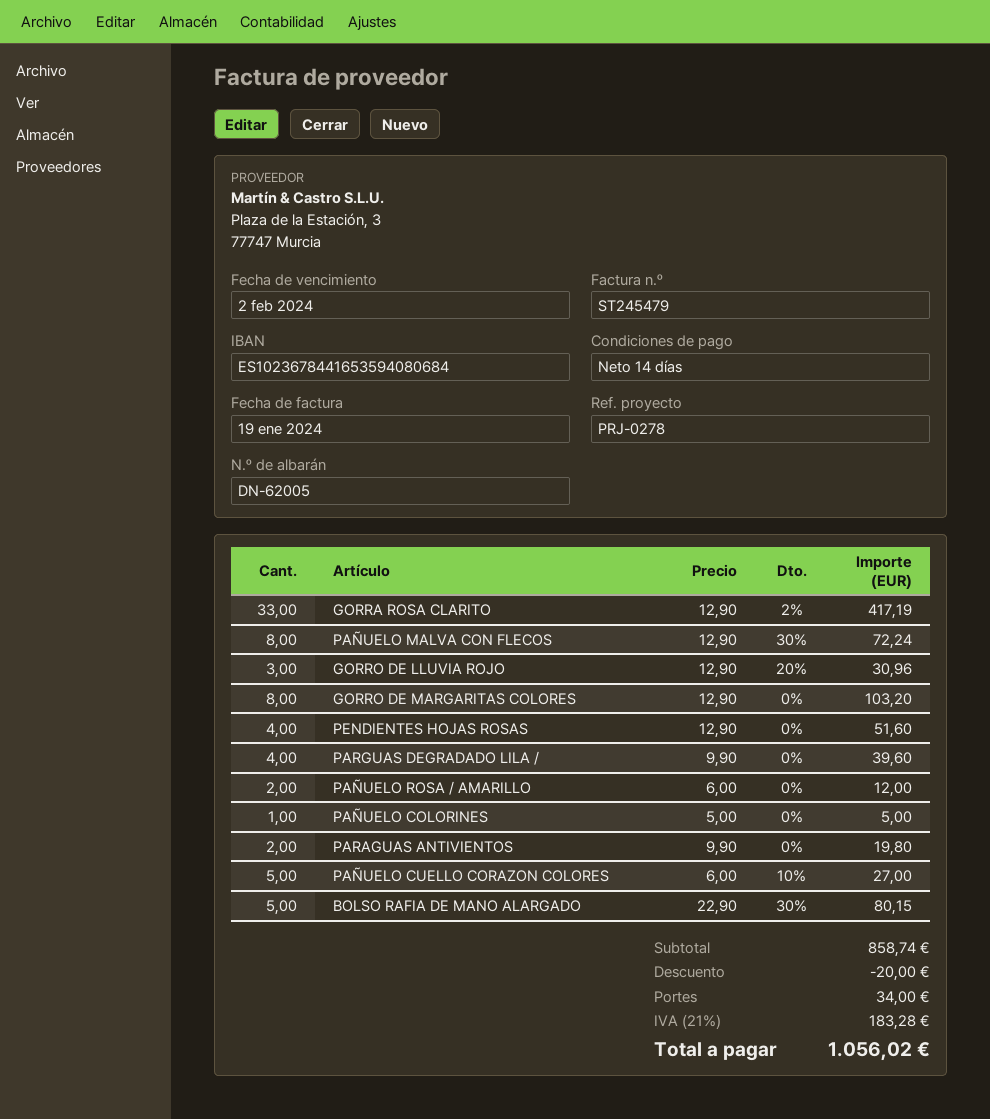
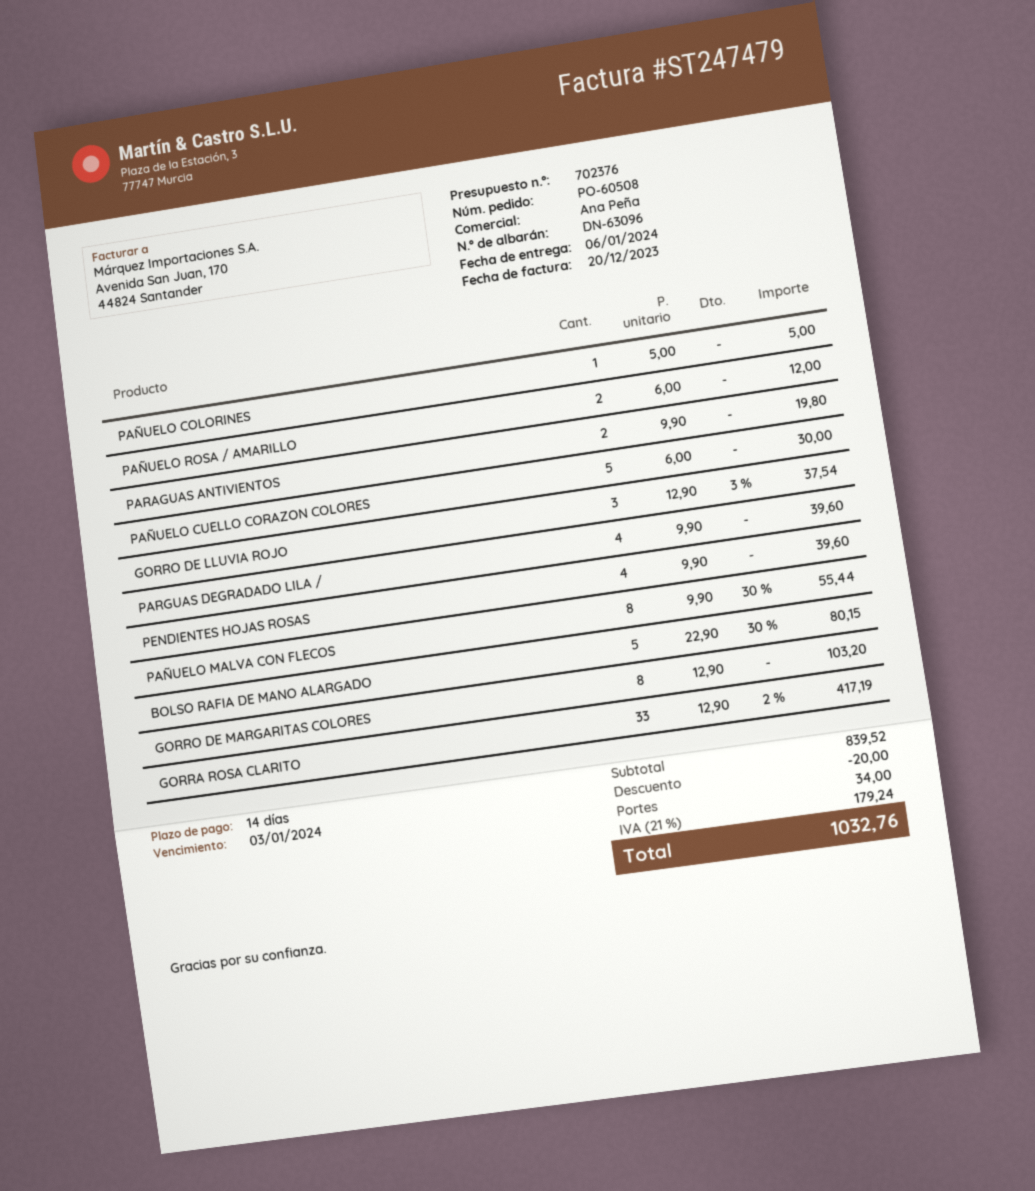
delivery note number: DN-62005 -> DN-63096
invoice number: ST245479 -> ST247479
invoice date: 2024-01-19 -> 2023-12-20
due date: 2024-02-02 -> 2024-01-03
PAÑUELO MALVA CON FLECOS: 8 x 12.90 - 30% = 72.24 -> 8 x 9.90 - 30% = 55.44
GORRO DE LLUVIA ROJO: 3 x 12.90 - 20% = 30.96 -> 3 x 12.90 - 3% = 37.54
PENDIENTES HOJAS ROSAS: 4 x 12.90 = 51.60 -> 4 x 9.90 = 39.60
PAÑUELO CUELLO CORAZON COLORES: 5 x 6.00 - 10% = 27.00 -> 5 x 6.00 = 30.00
subtotal: 858.74 -> 839.52
tax: 21% = 183.28 -> 21% = 179.24
total: 1056.02 -> 1032.76

